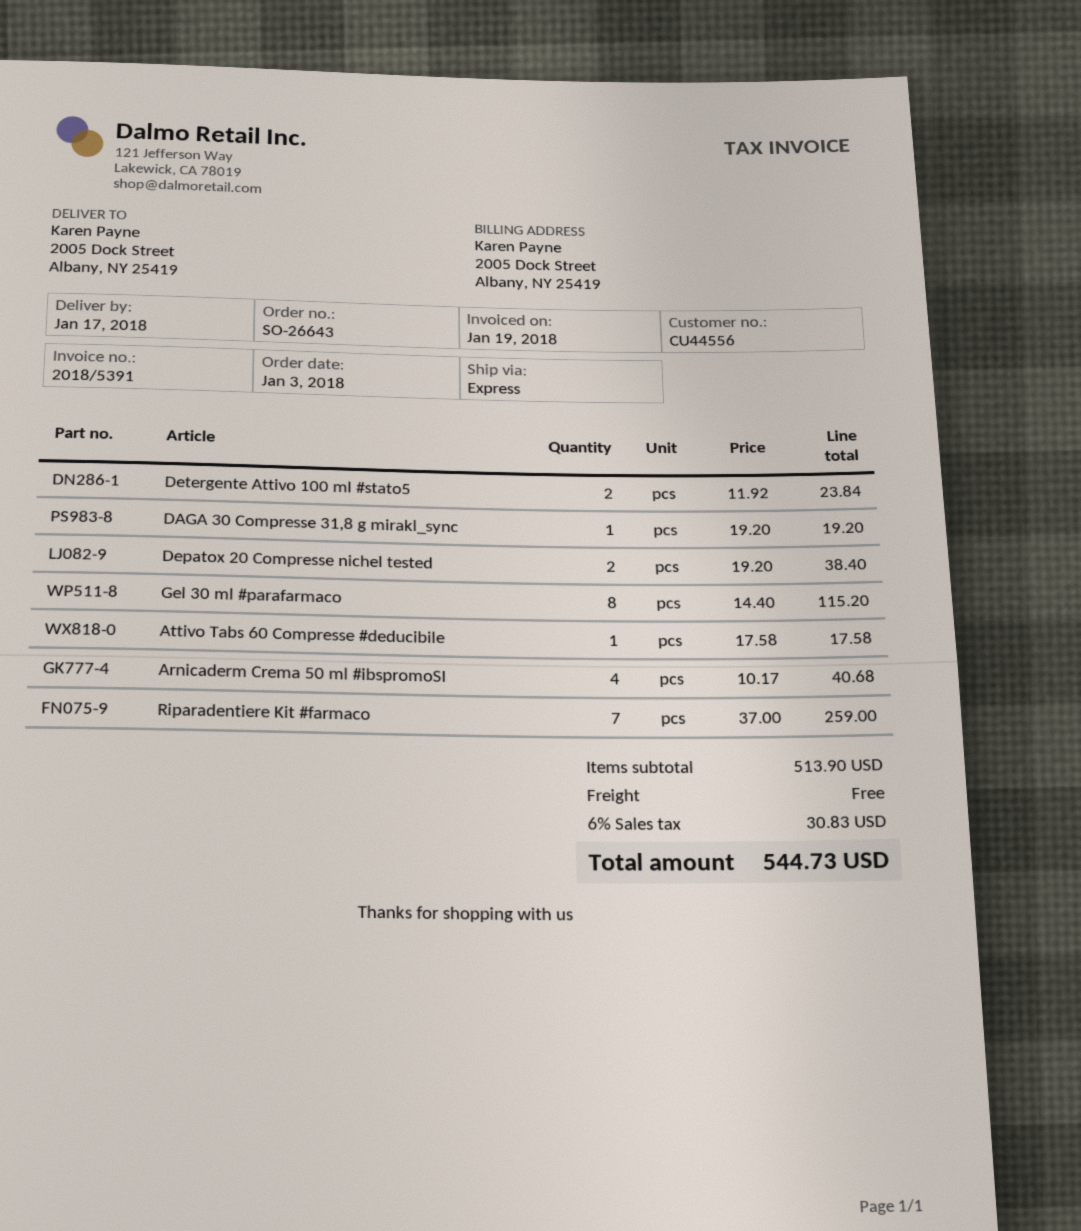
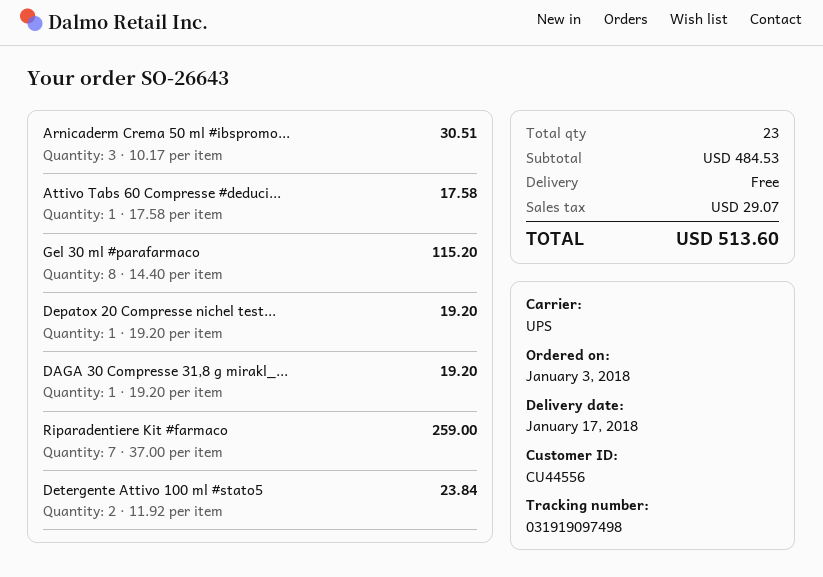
shipping method: express -> UPS
Depatox 20 Compresse nichel tested: 2 x 19.20 = 38.40 -> 1 x 19.20 = 19.20
Arnicaderm Crema 50 ml #ibspromoSI: 4 x 10.17 = 40.68 -> 3 x 10.17 = 30.51
subtotal: 513.90 -> 484.53
tax: 30.83 -> 29.07
total: 544.73 -> 513.60

